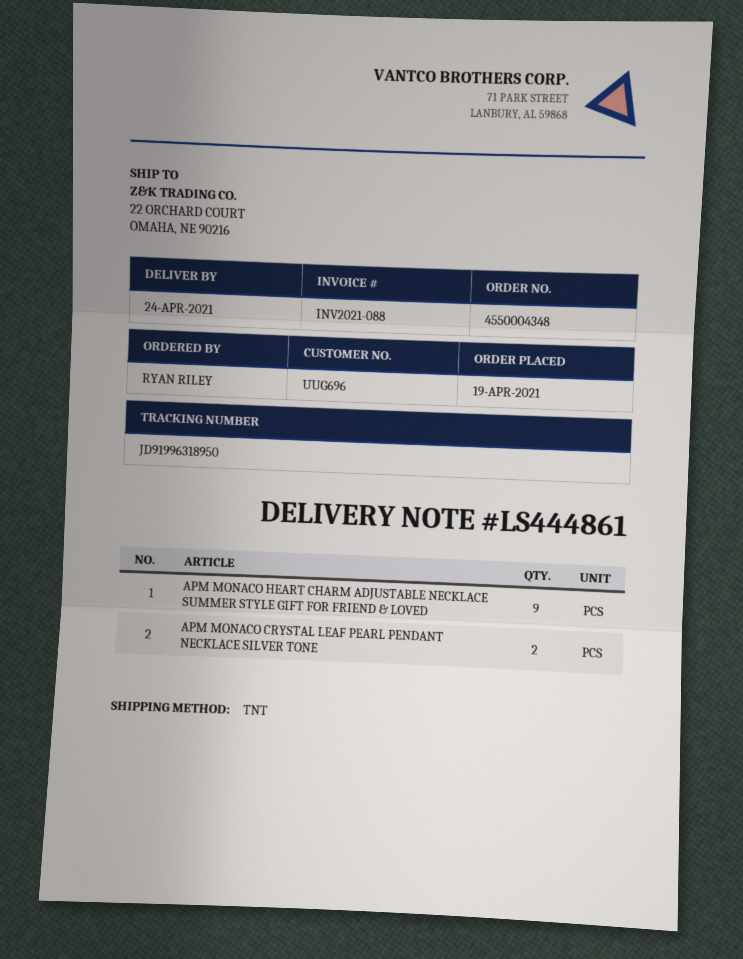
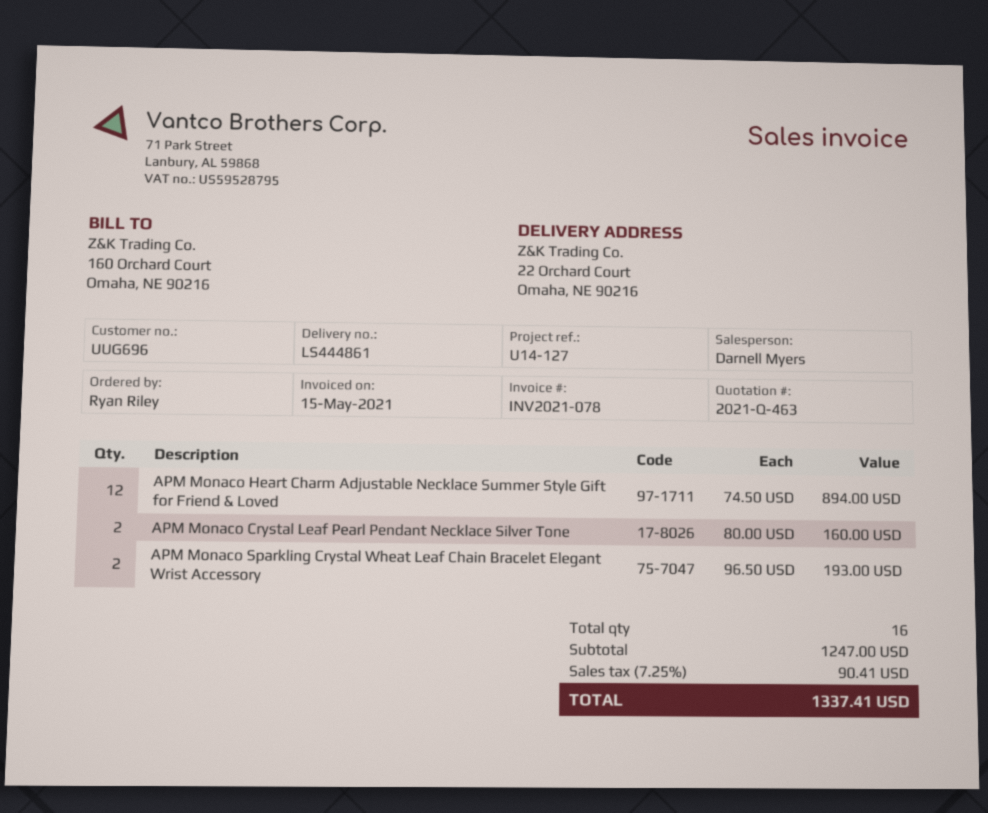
invoice number: INV2021-088 -> INV2021-078
APM MONACO HEART CHARM ADJUSTABLE NECKLACE SUMMER STYLE GIFT FOR FRIEND & LOVED: 9 -> 12
APM Monaco Sparkling Crystal Wheat Leaf Chain Bracelet Elegant Wrist Accessory: none -> 2

